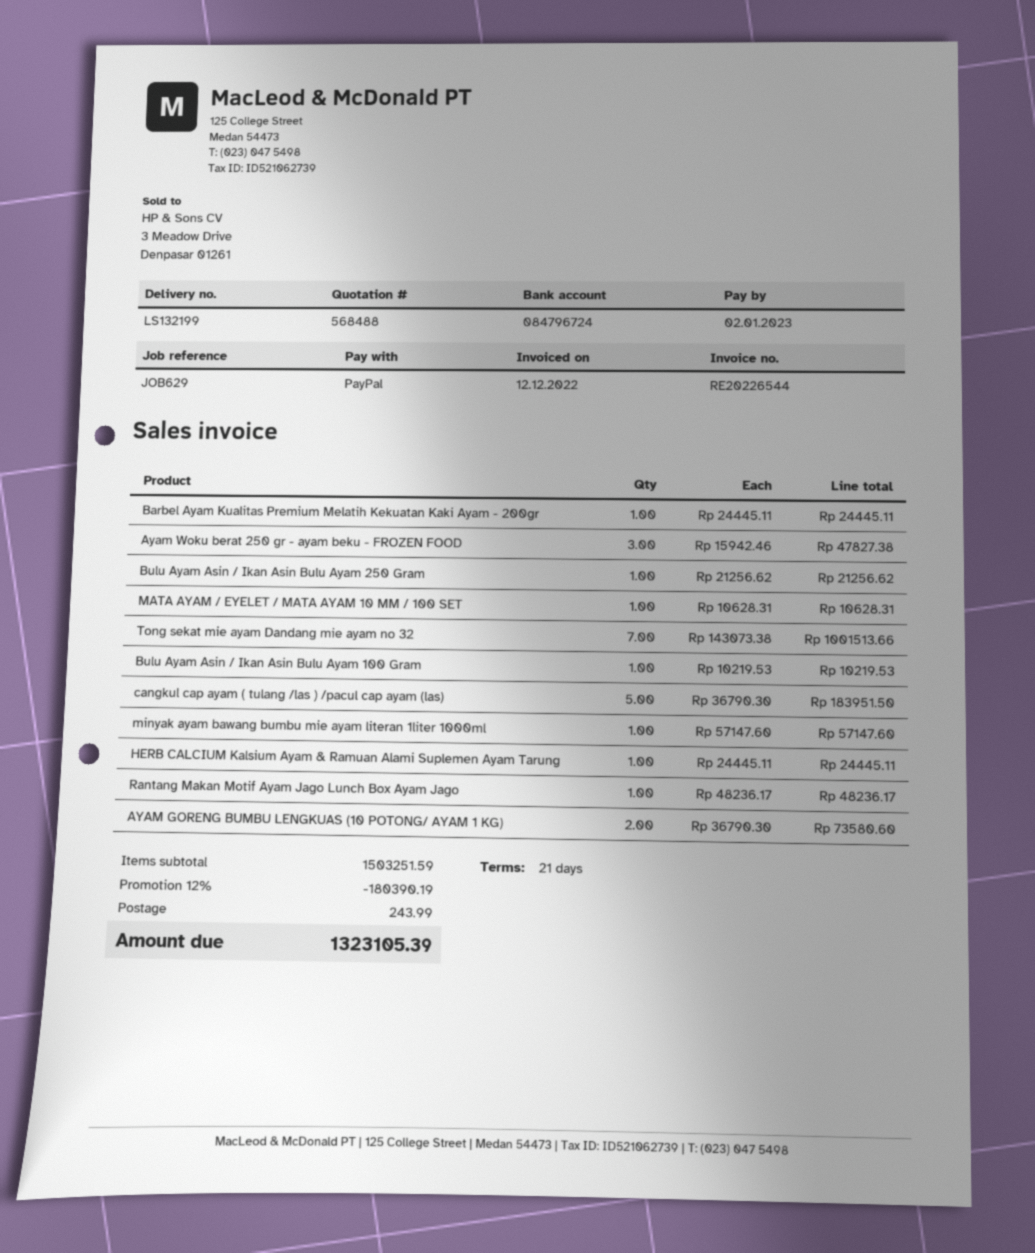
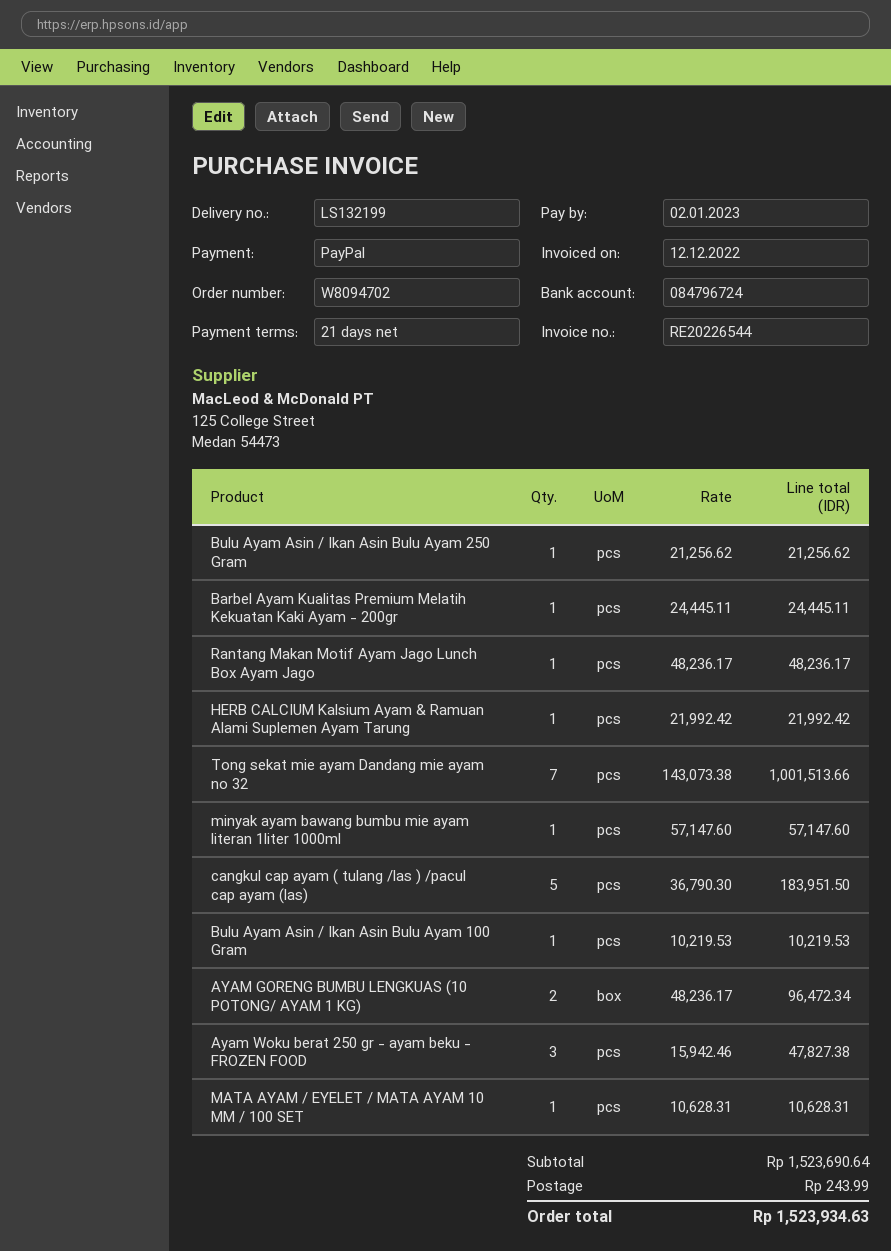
HERB CALCIUM Kalsium Ayam & Ramuan Alami Suplemen Ayam Tarung: 1 x 24445.11 = 24445.11 -> 1 x 21992.42 = 21992.42
AYAM GORENG BUMBU LENGKUAS (10 POTONG/ AYAM 1 KG): 2 x 36790.30 = 73580.60 -> 2 x 48236.17 = 96472.34
subtotal: 1503251.59 -> 1523690.64
discount: 12% = 180390.19 -> none
total: 1323105.39 -> 1523934.63

